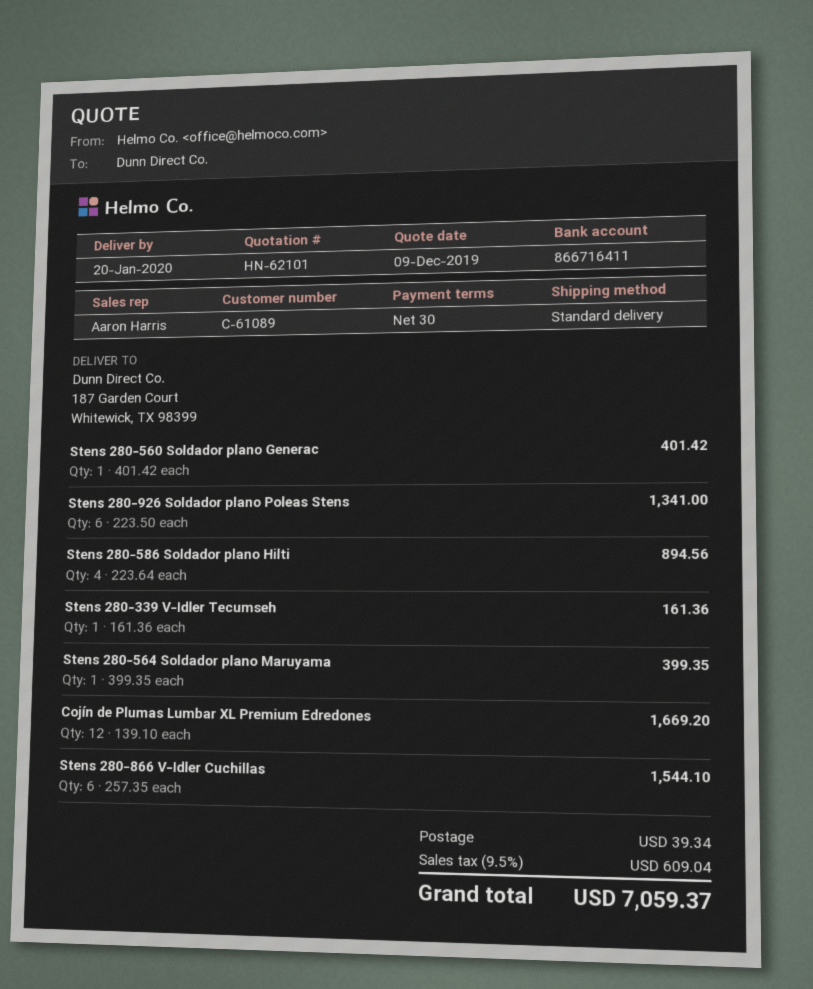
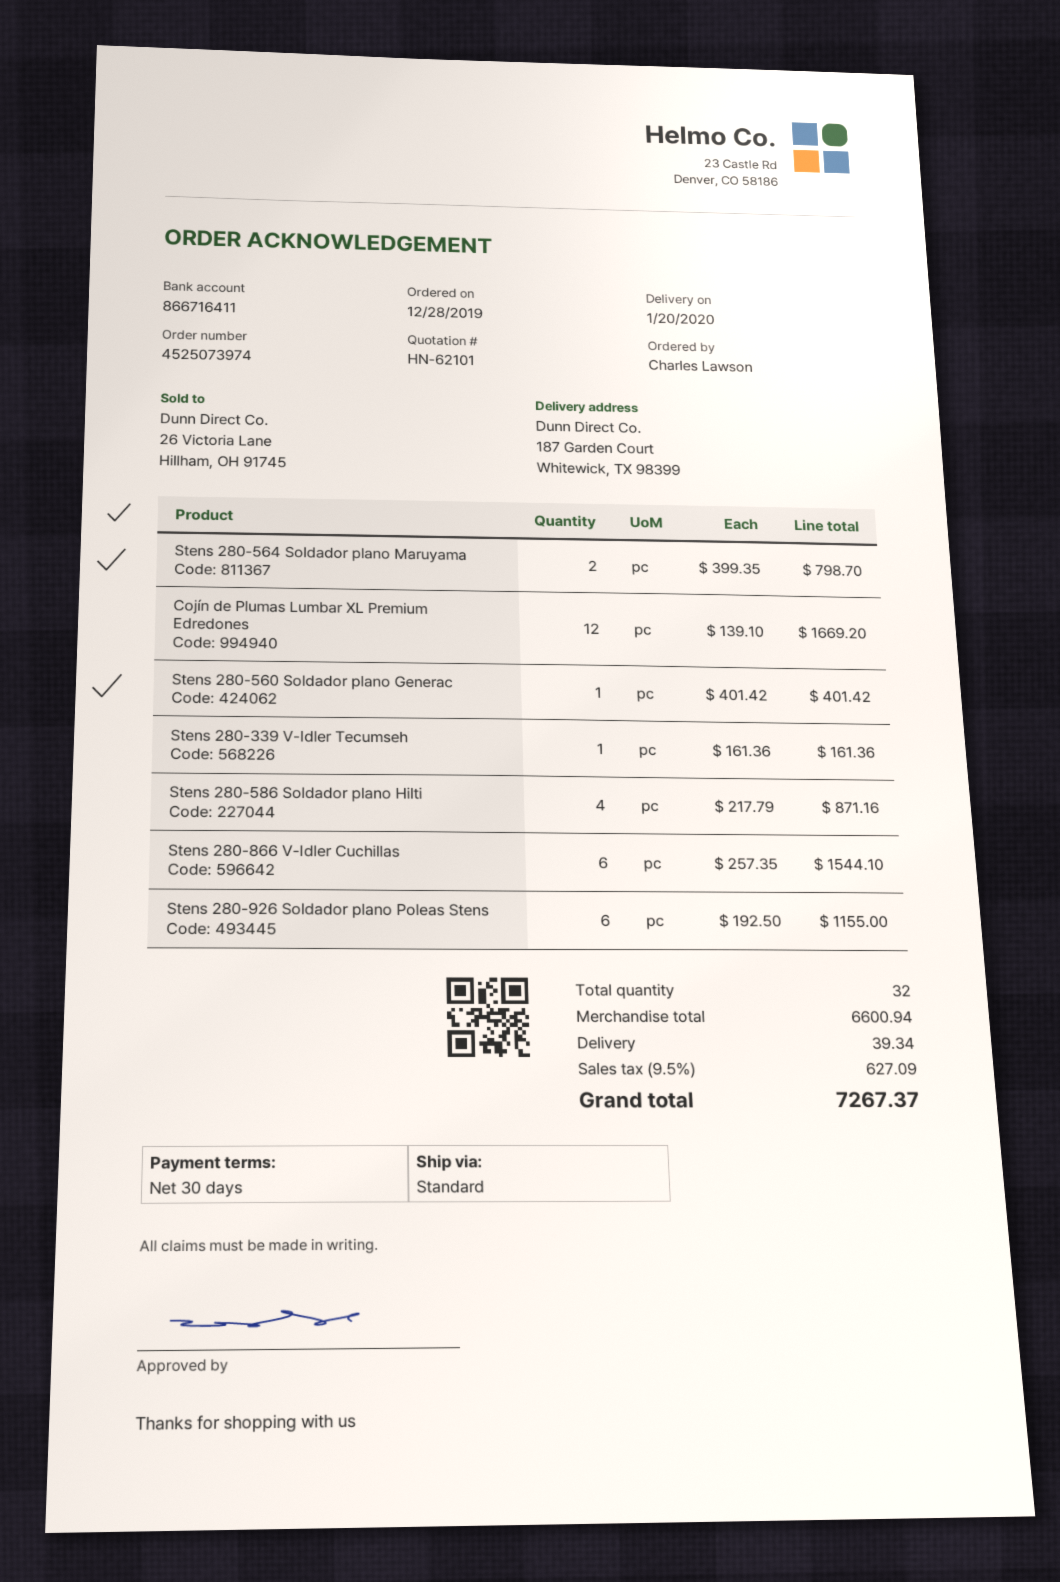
Stens 280-926 Soldador plano Poleas Stens: 6 x 223.50 = 1341.00 -> 6 x 192.50 = 1155.00
Stens 280-586 Soldador plano Hilti: 4 x 223.64 = 894.56 -> 4 x 217.79 = 871.16
Stens 280-564 Soldador plano Maruyama: 1 x 399.35 = 399.35 -> 2 x 399.35 = 798.70
tax: 9.5% = 609.04 -> 9.5% = 627.09
total: 7059.37 -> 7267.37

